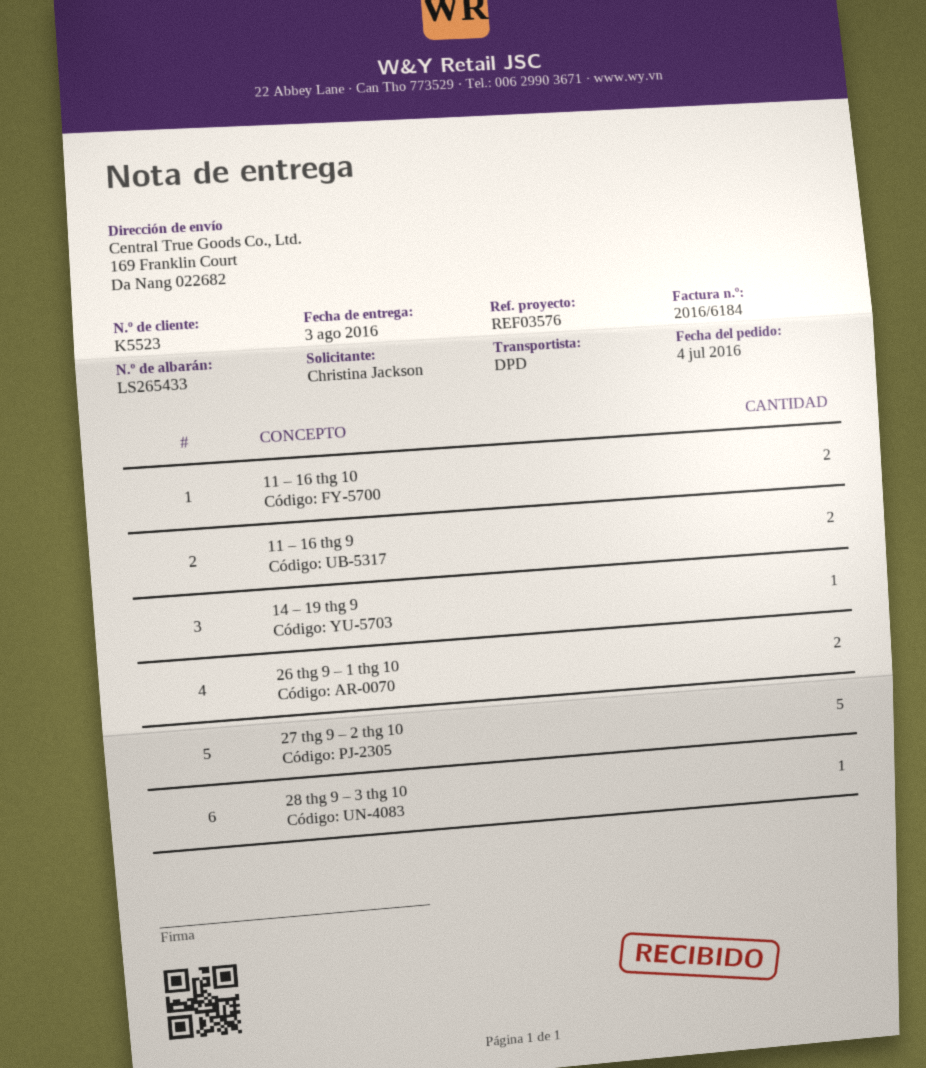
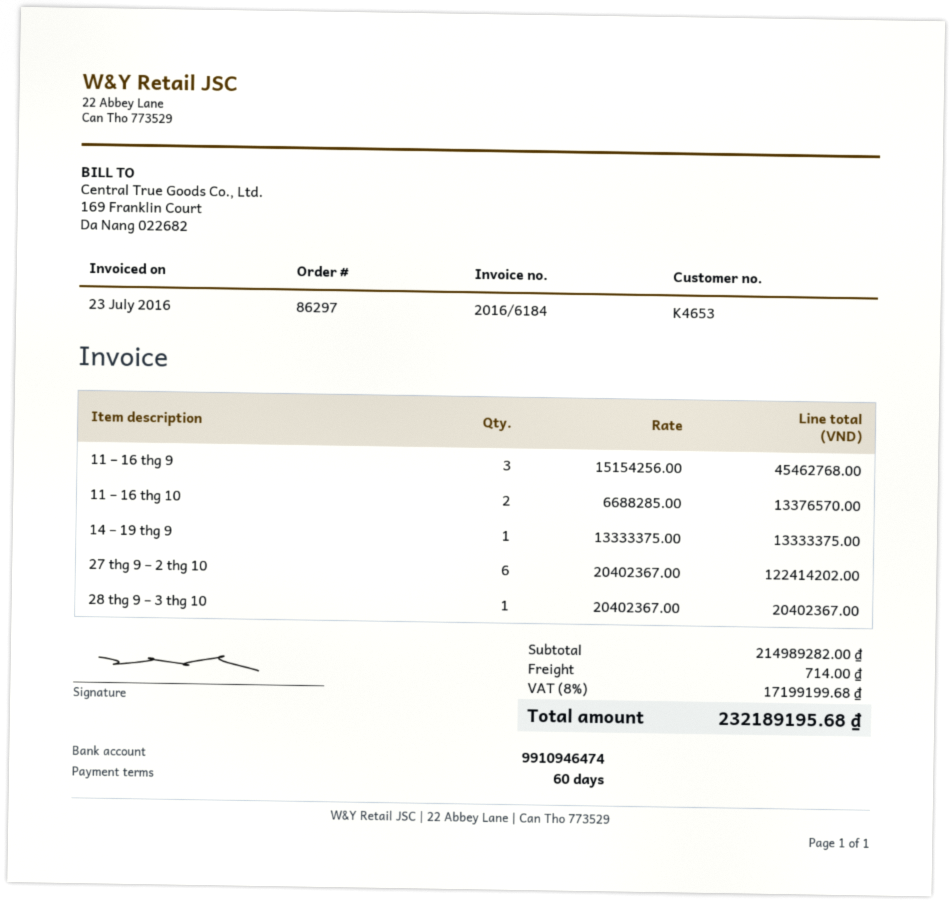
customer number: K5523 -> K4653
11 – 16 thg 9: 2 -> 3
26 thg 9 – 1 thg 10: 2 -> none
27 thg 9 – 2 thg 10: 5 -> 6

